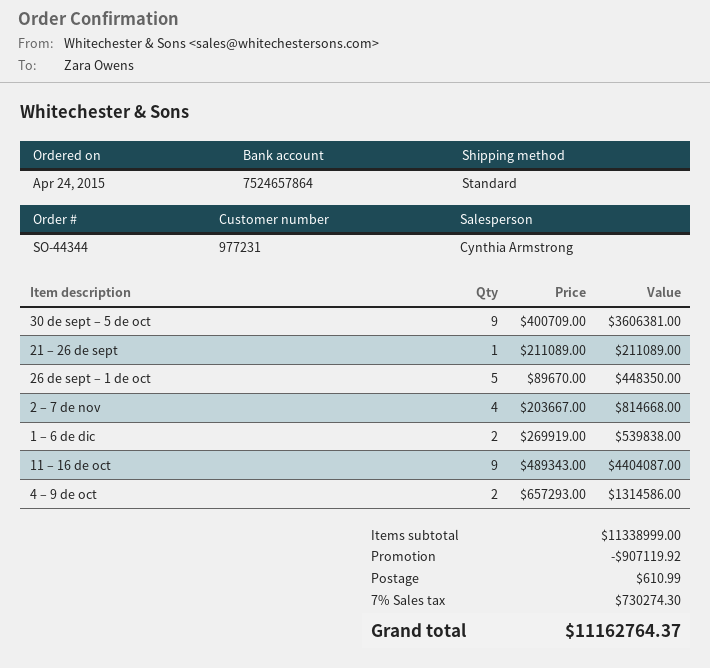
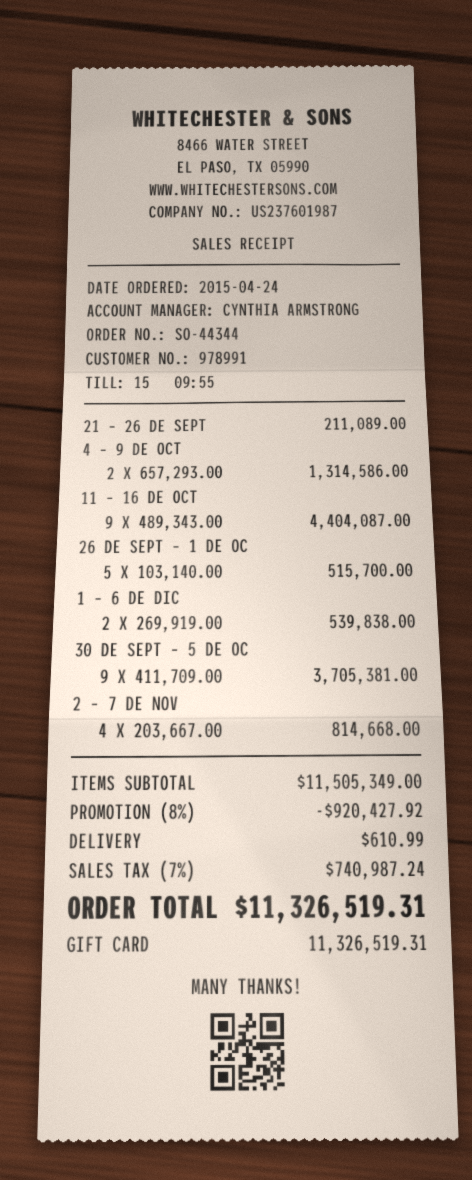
customer number: 977231 -> 978991
30 de sept – 5 de oct: 9 x 400709.00 = 3606381.00 -> 9 x 411709.00 = 3705381.00
26 de sept – 1 de oct: 5 x 89670.00 = 448350.00 -> 5 x 103140.00 = 515700.00
subtotal: 11338999.00 -> 11505349.00
discount: 907119.92 -> 920427.92
tax: 7% = 730274.30 -> 7% = 740987.24
total: 11162764.37 -> 11326519.31

